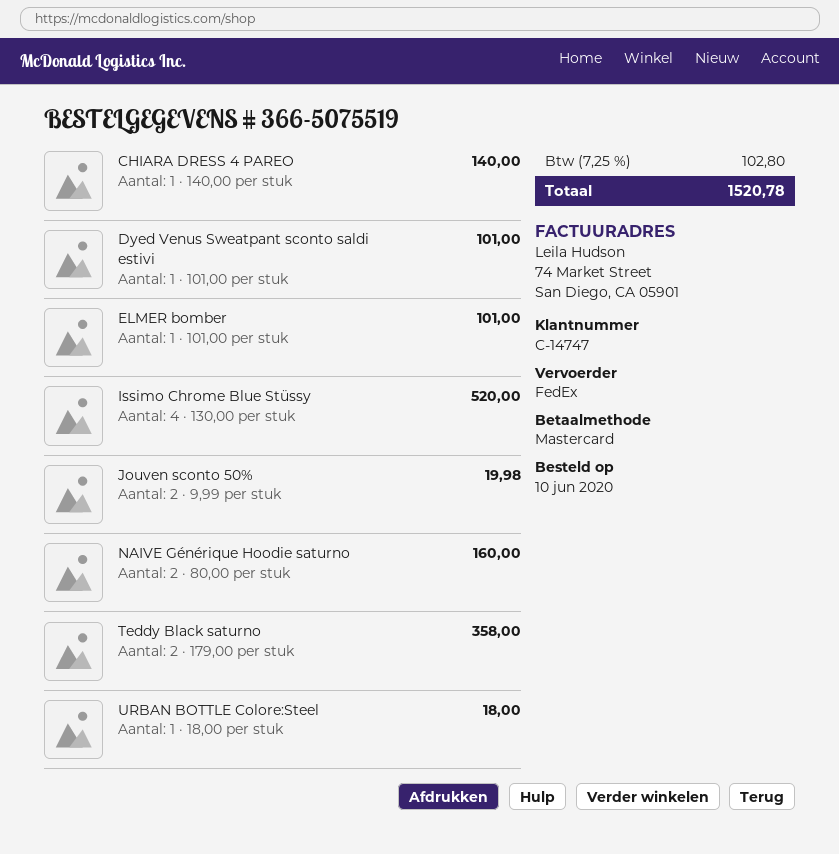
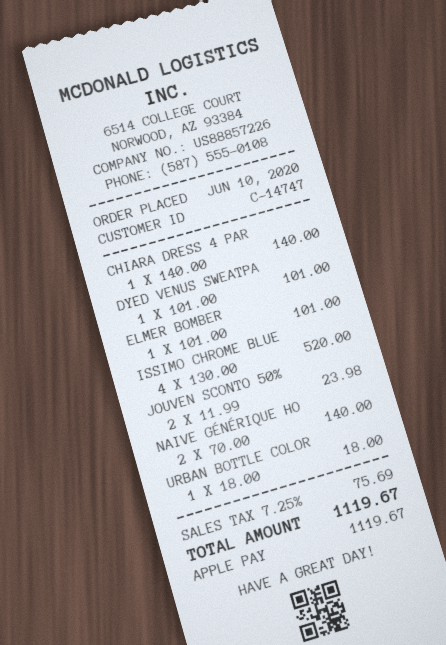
payment method: Mastercard -> Apple Pay
Jouven sconto 50%: 2 x 9.99 = 19.98 -> 2 x 11.99 = 23.98
NAIVE Générique Hoodie saturno: 2 x 80.00 = 160.00 -> 2 x 70.00 = 140.00
Teddy Black saturno: 2 x 179.00 = 358.00 -> none
tax: 7.25% = 102.80 -> 7.25% = 75.69
total: 1520.78 -> 1119.67

